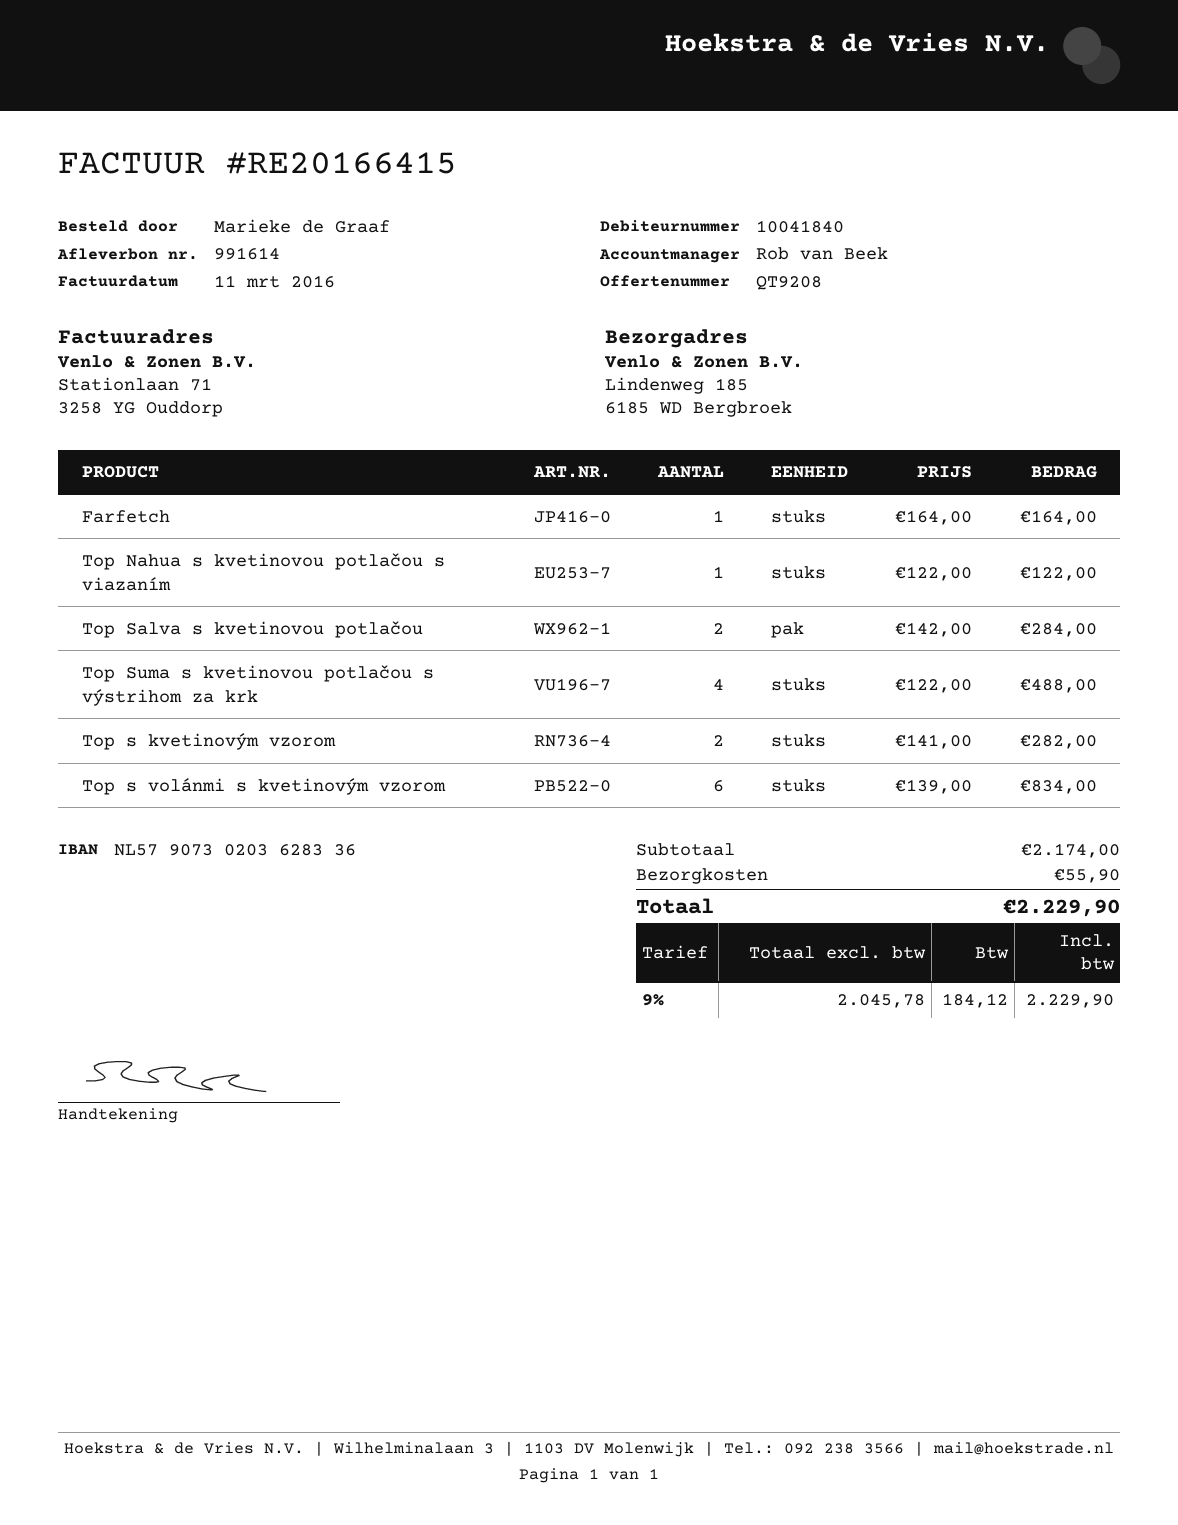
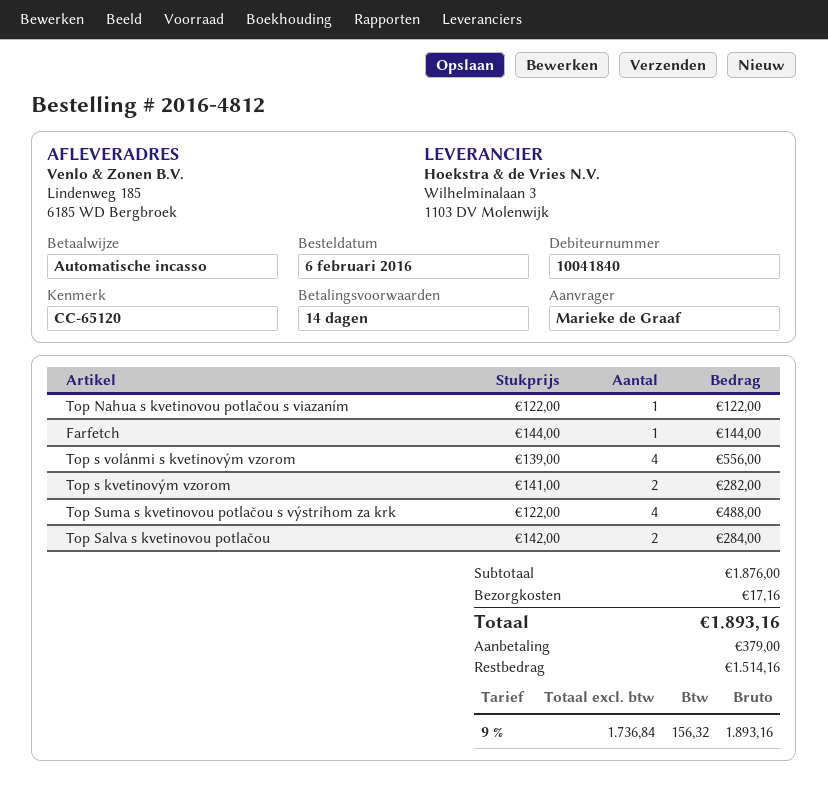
Farfetch: 1 x 164.00 = 164.00 -> 1 x 144.00 = 144.00
Top s volánmi s kvetinovým vzorom: 6 x 139.00 = 834.00 -> 4 x 139.00 = 556.00
subtotal: 2174.00 -> 1876.00
shipping: 55.90 -> 17.16
net: 2045.78 -> 1736.84
tax: 9% = 184.12 -> 9% = 156.32
total: 2229.90 -> 1893.16

